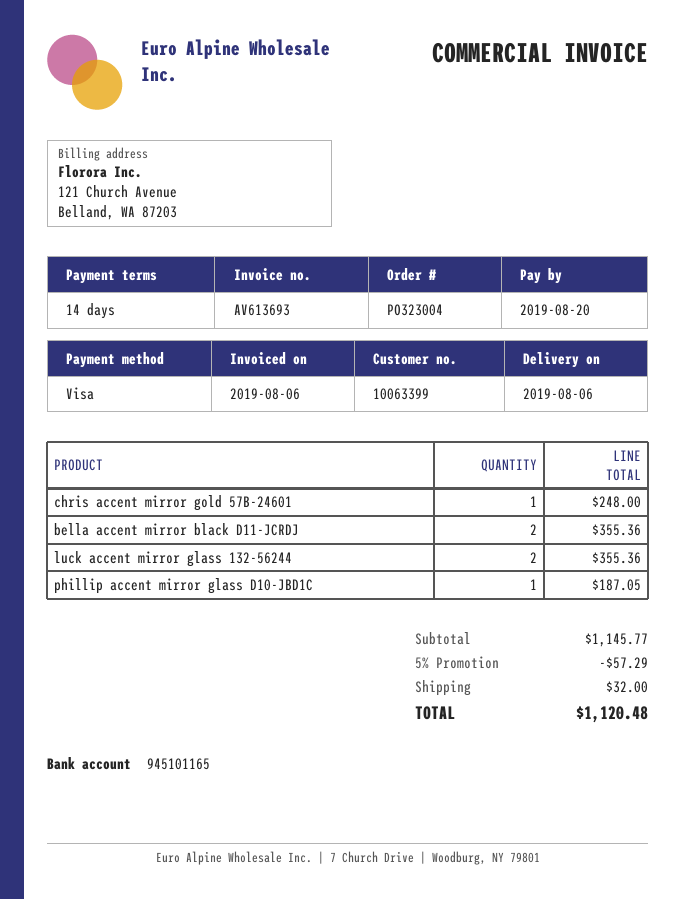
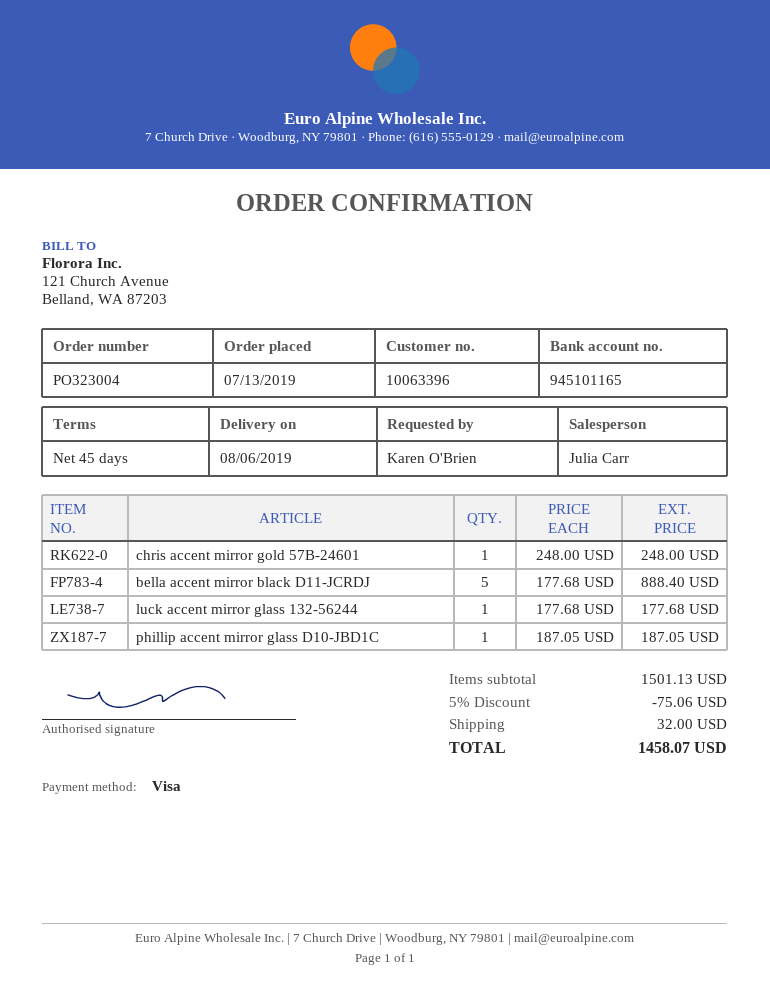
payment terms: 14 days -> 45 days
customer number: 10063399 -> 10063396
bella accent mirror black D11-JCRDJ: 2 for 355.36 -> 5 for 888.40
luck accent mirror glass 132-56244: 2 for 355.36 -> 1 for 177.68
subtotal: 1145.77 -> 1501.13
discount: 5% = 57.29 -> 5% = 75.06
total: 1120.48 -> 1458.07

